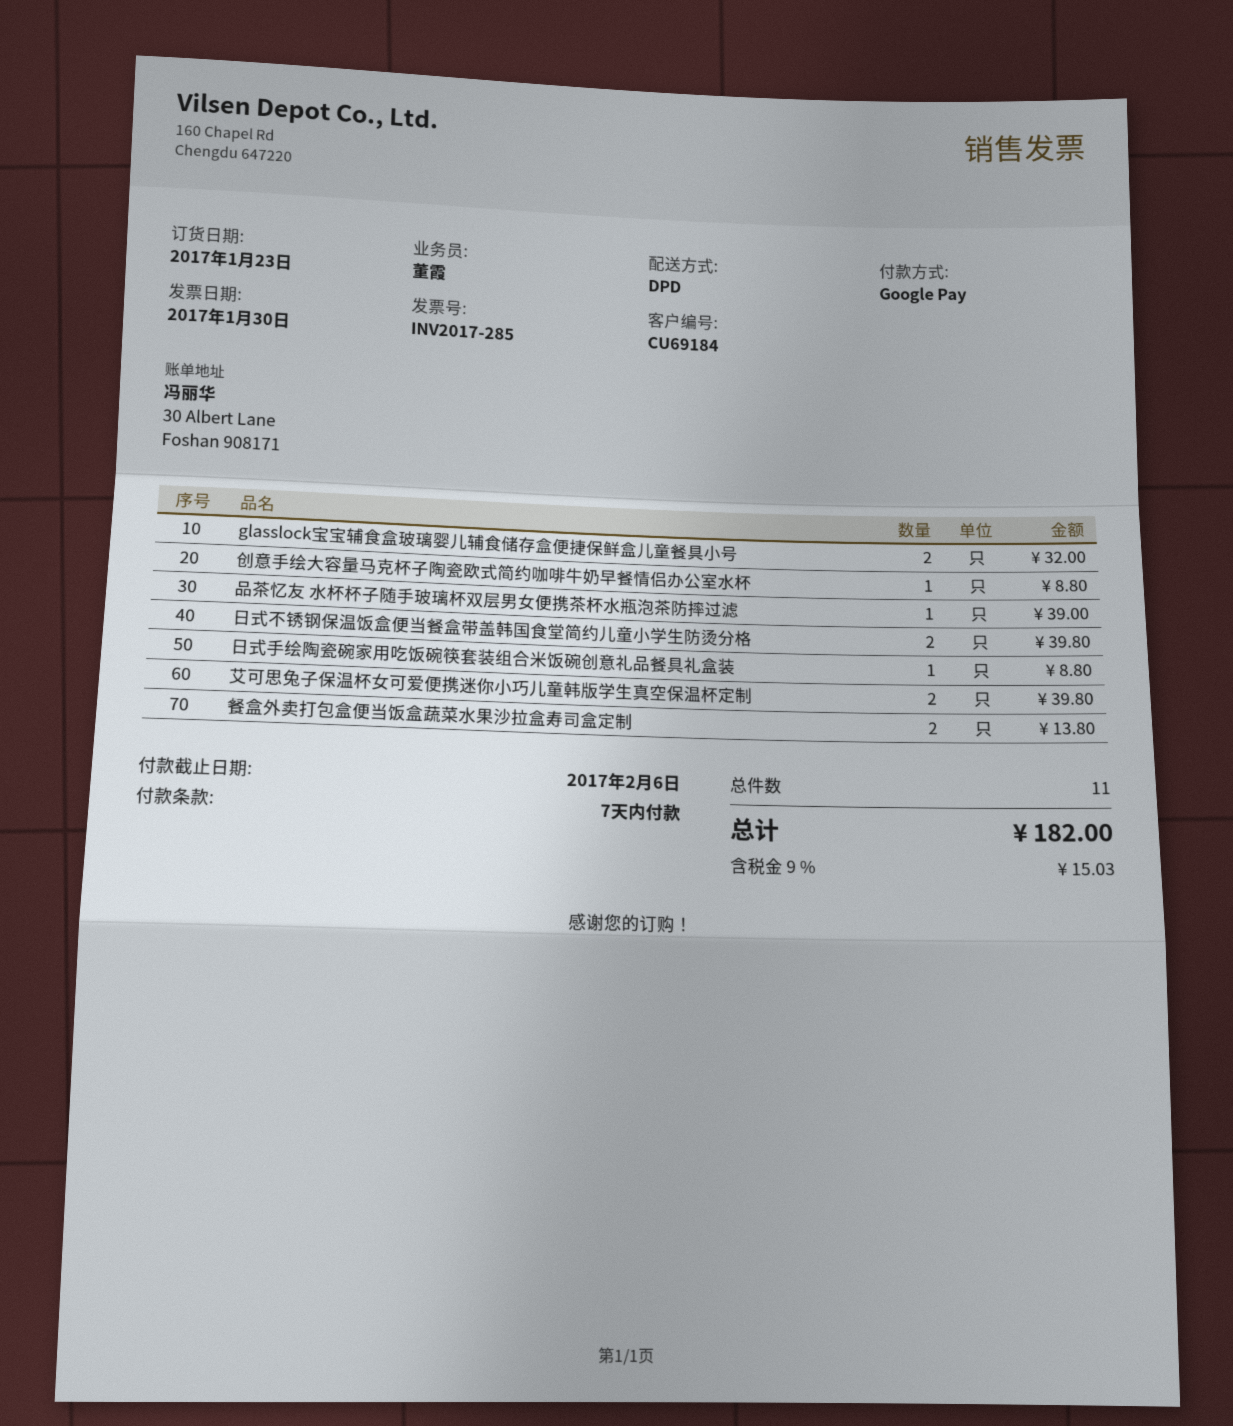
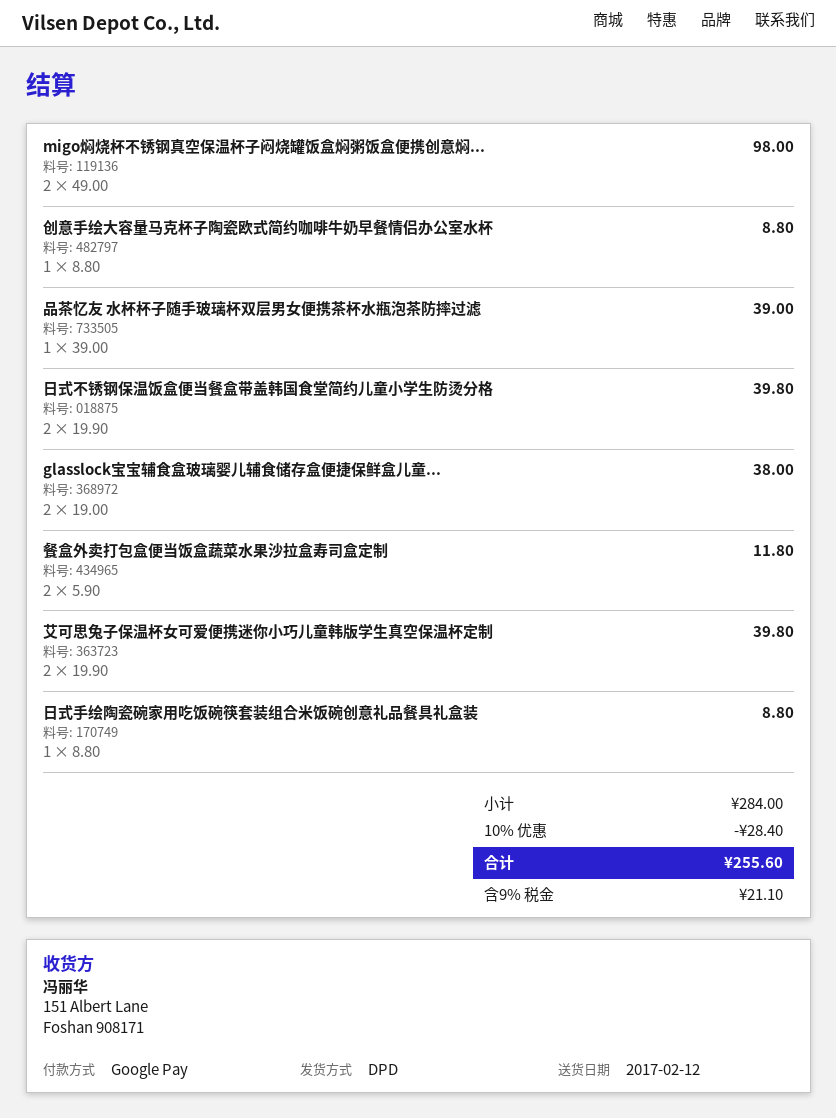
glasslock宝宝辅食盒玻璃婴儿辅食储存盒便捷保鲜盒儿童餐具小号: 2 for 32.00 -> 2 for 38.00
餐盒外卖打包盒便当饭盒蔬菜水果沙拉盒寿司盒定制: 2 for 13.80 -> 2 for 11.80
migo焖烧杯不锈钢真空保温杯子闷烧罐饭盒焖粥饭盒便携创意焖...: none -> 2 for 98.00
discount: none -> 10% = 28.40
tax: 9% = 15.03 -> 9% = 21.10
total: 182.00 -> 255.60

